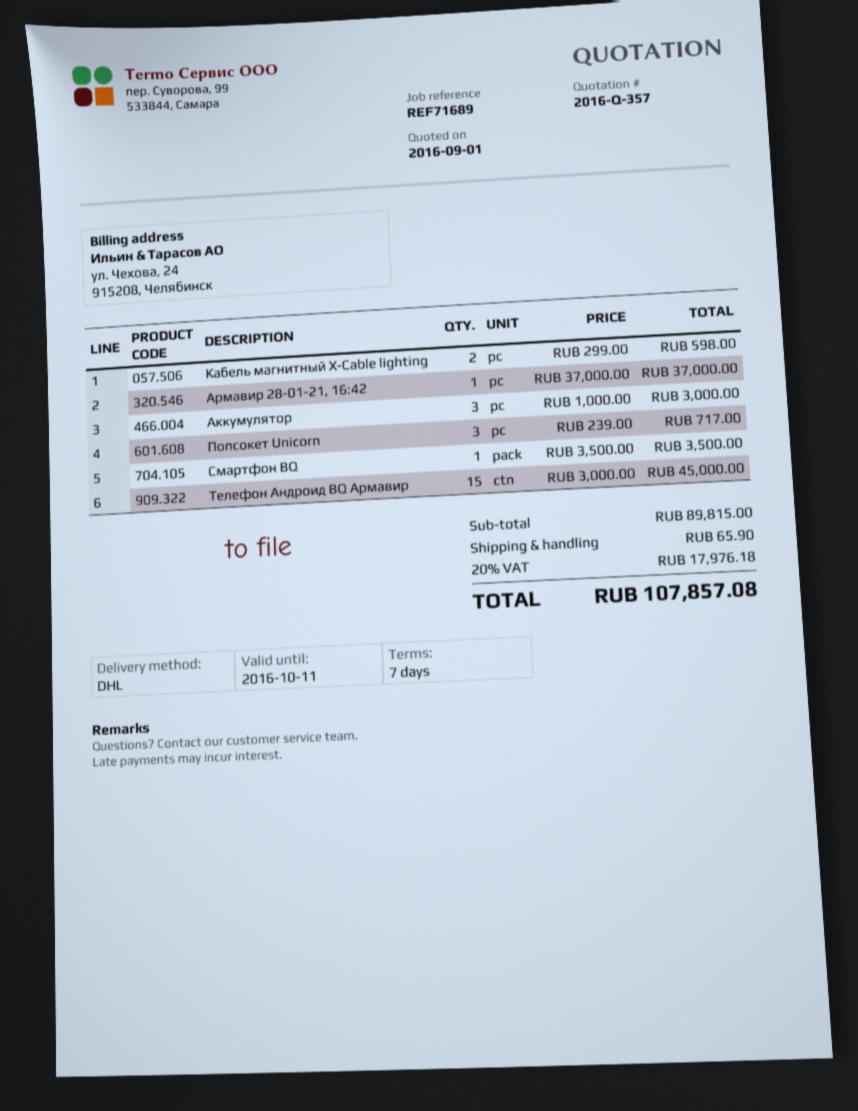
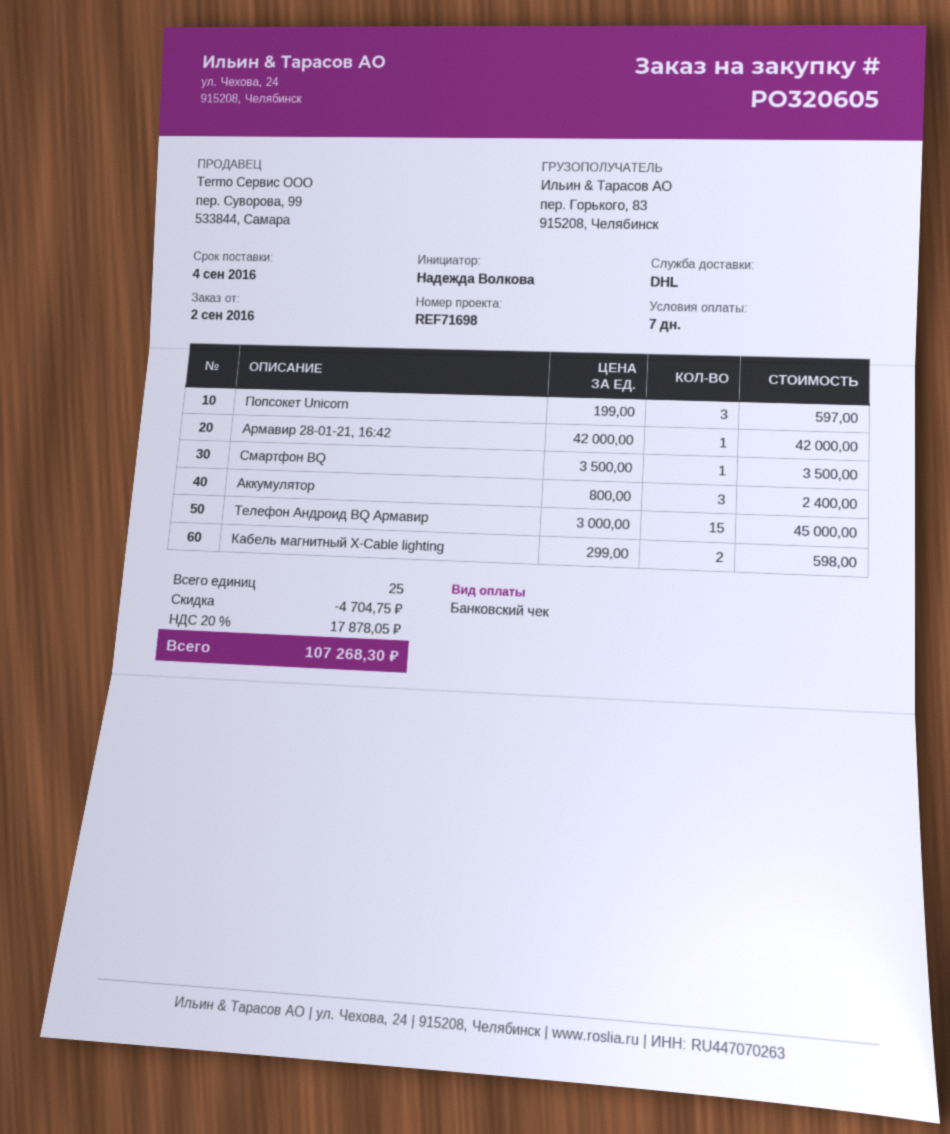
reference: REF71689 -> REF71698
Армавир 28-01-21, 16:42: 1 x 37000.00 = 37000.00 -> 1 x 42000.00 = 42000.00
Аккумулятор: 3 x 1000.00 = 3000.00 -> 3 x 800.00 = 2400.00
Попсокет Unicorn: 3 x 239.00 = 717.00 -> 3 x 199.00 = 597.00
discount: none -> 4704.75
shipping: 65.90 -> none
tax: 20% = 17976.18 -> 20% = 17878.05
total: 107857.08 -> 107268.30

